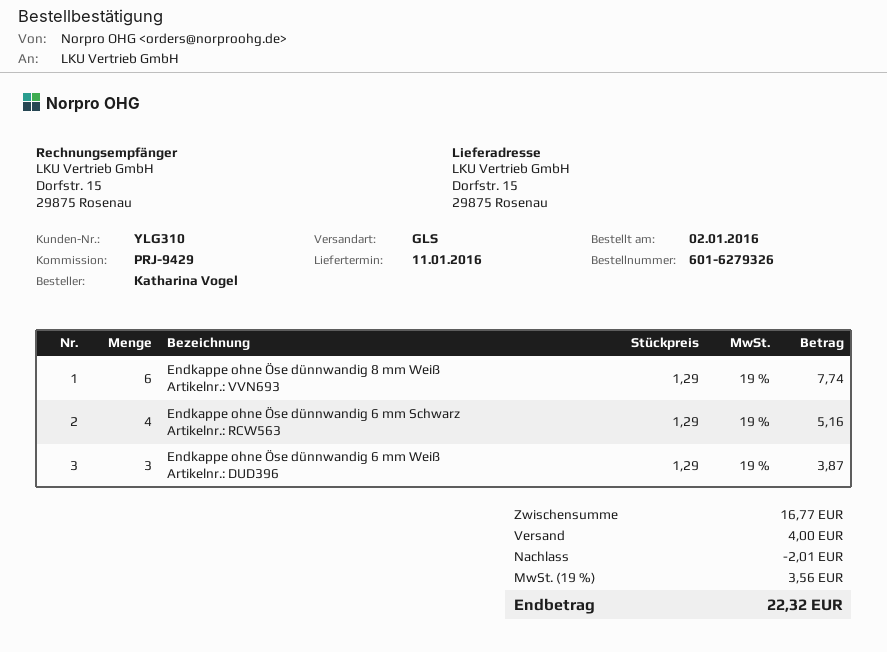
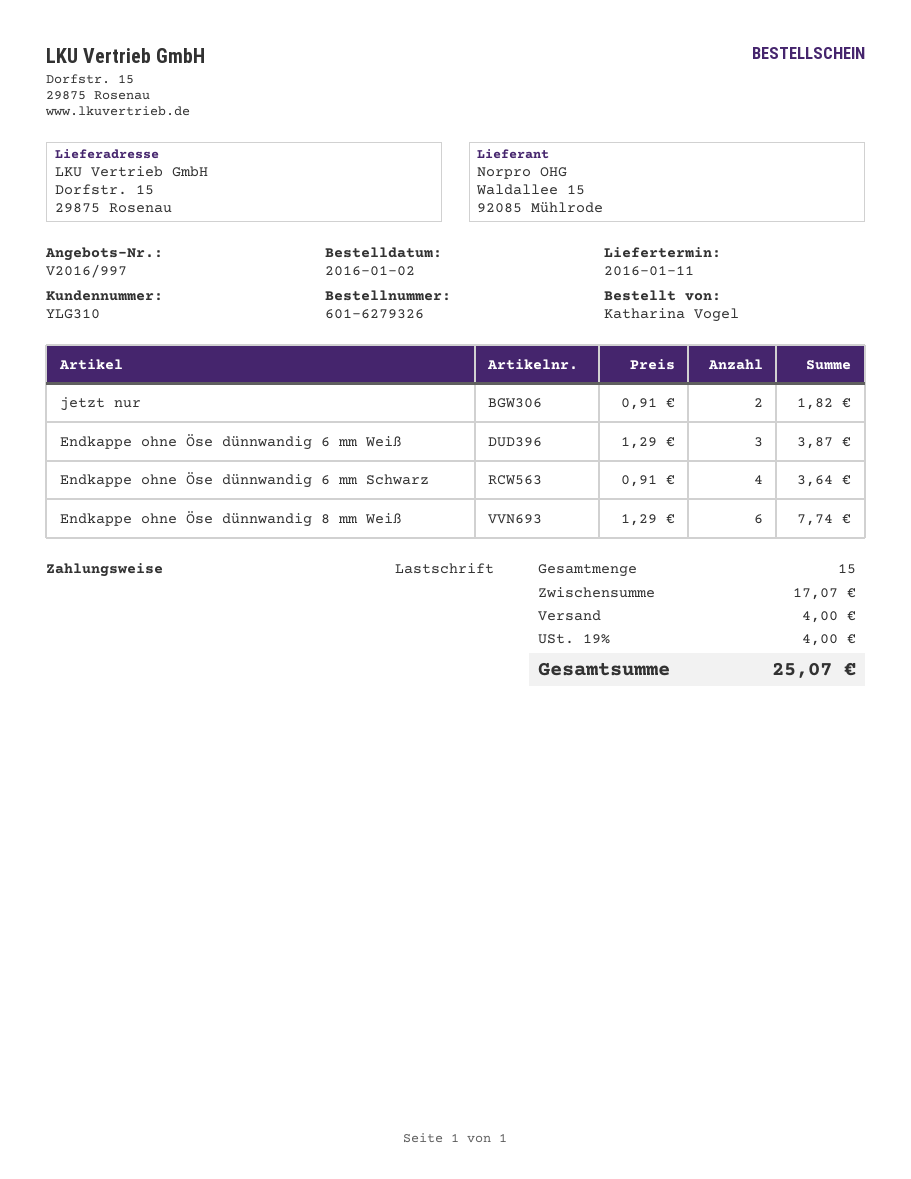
Endkappe ohne Öse dünnwandig 6 mm Schwarz: 4 x 1.29 = 5.16 -> 4 x 0.91 = 3.64
jetzt nur: none -> 2 x 0.91 = 1.82
subtotal: 16.77 -> 17.07
discount: 2.01 -> none
tax: 19% = 3.56 -> 19% = 4.00
total: 22.32 -> 25.07

